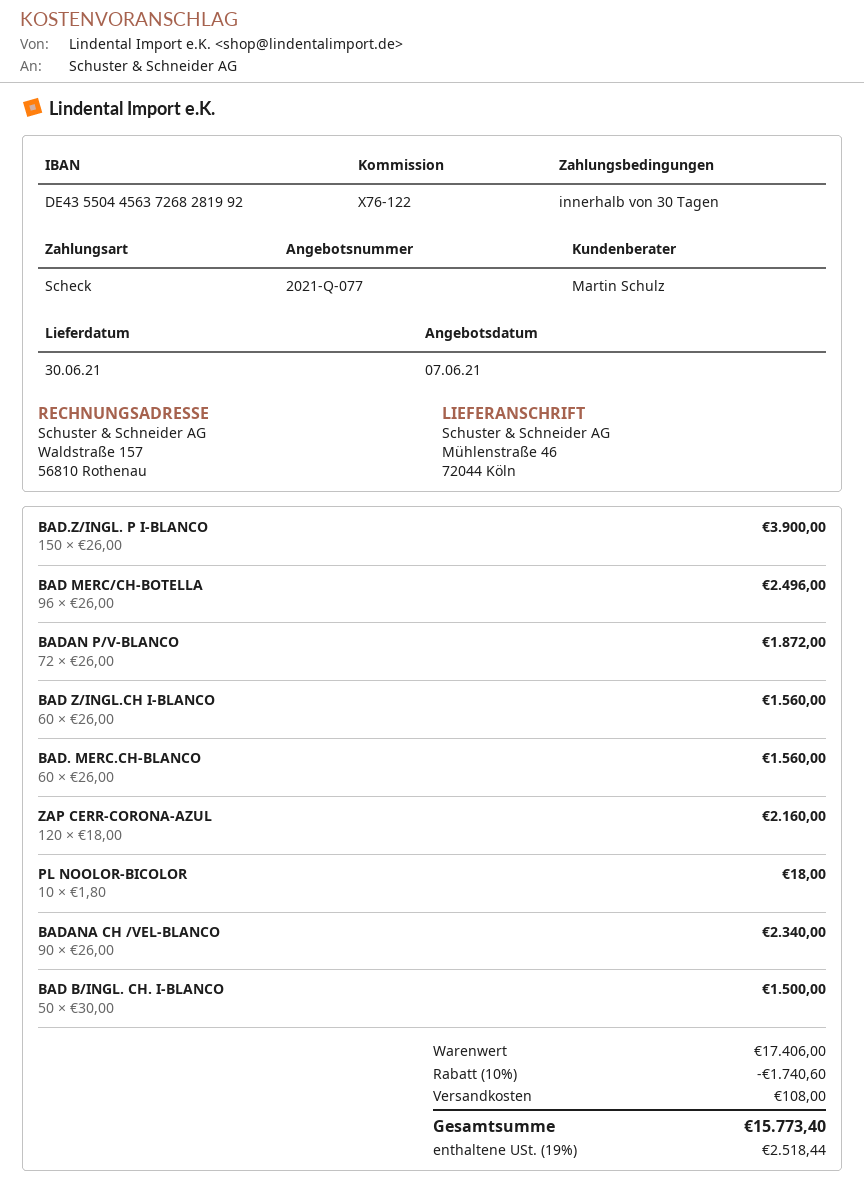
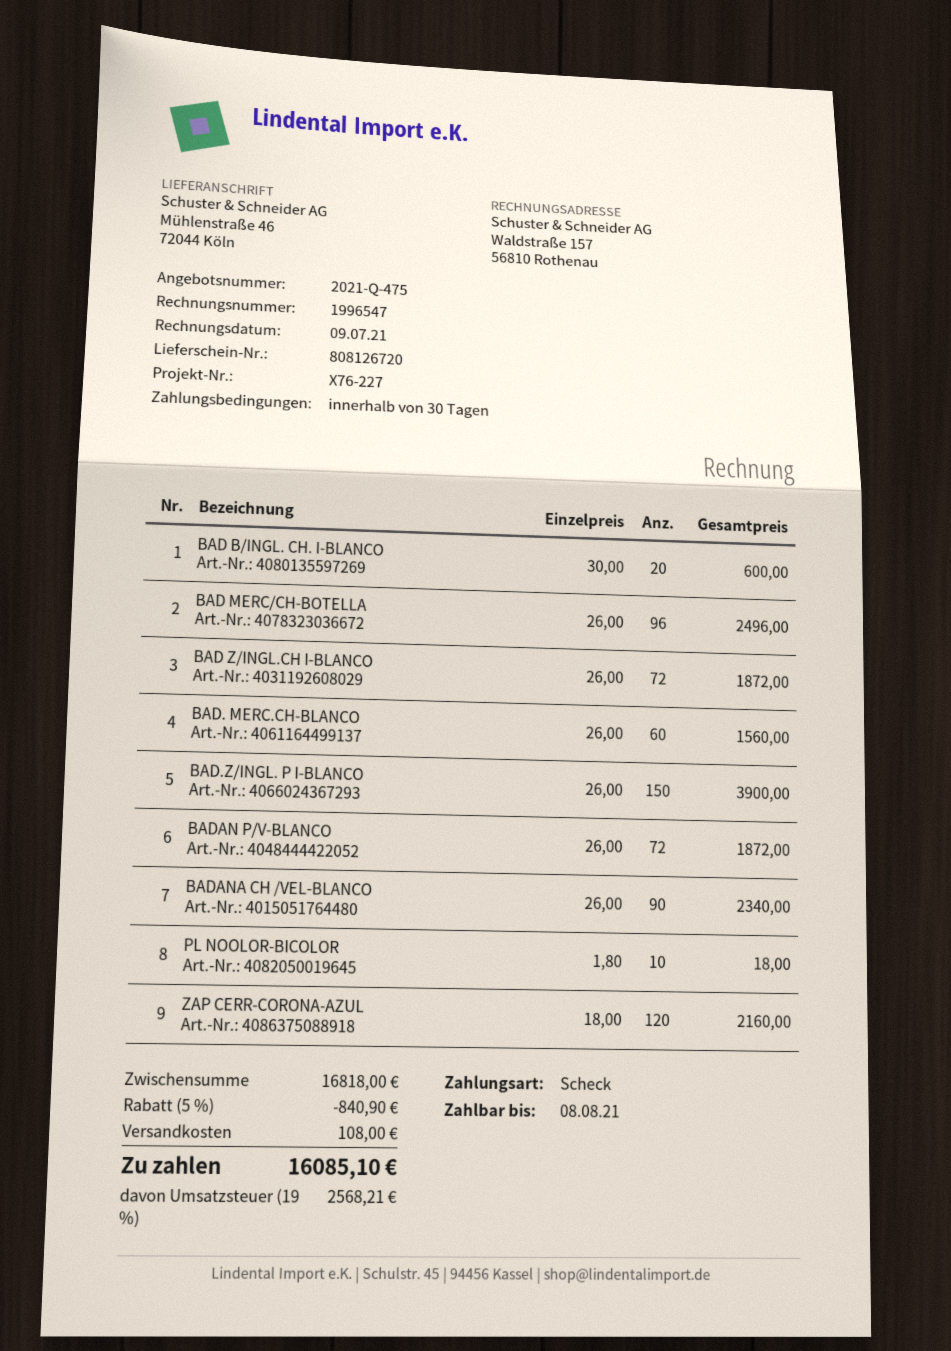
quote number: 2021-Q-077 -> 2021-Q-475
reference: X76-122 -> X76-227
BAD Z/INGL.CH I-BLANCO: 60 x 26.00 = 1560.00 -> 72 x 26.00 = 1872.00
BAD B/INGL. CH. I-BLANCO: 50 x 30.00 = 1500.00 -> 20 x 30.00 = 600.00
subtotal: 17406.00 -> 16818.00
discount: 10% = 1740.60 -> 5% = 840.90
tax: 19% = 2518.44 -> 19% = 2568.21
total: 15773.40 -> 16085.10

